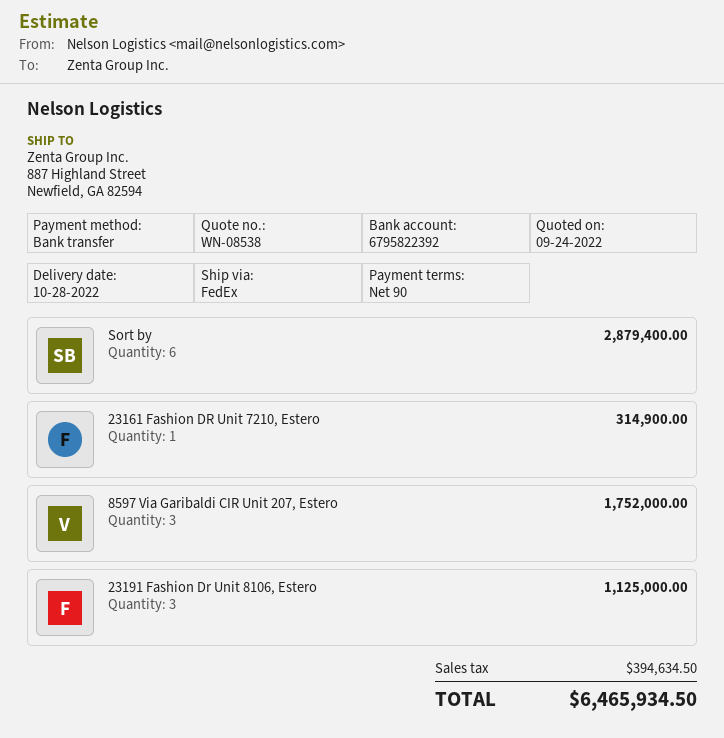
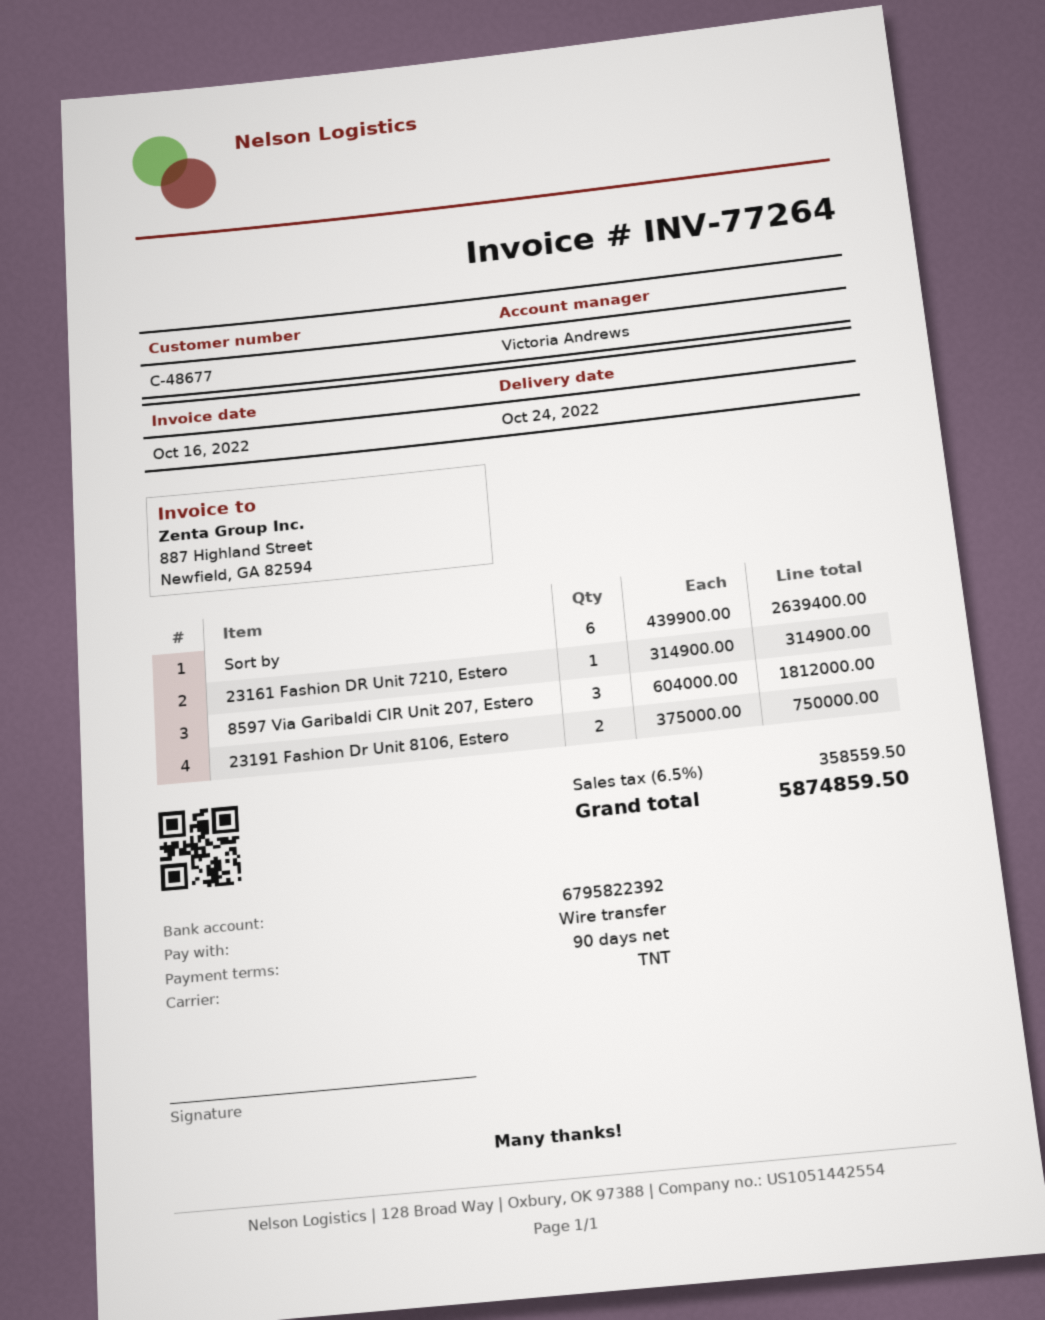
delivery date: 2022-10-28 -> 2022-10-24
shipping method: FedEx -> TNT
Sort by: 6 for 2879400.00 -> 6 for 2639400.00
8597 Via Garibaldi CIR Unit 207, Estero: 3 for 1752000.00 -> 3 for 1812000.00
23191 Fashion Dr Unit 8106, Estero: 3 for 1125000.00 -> 2 for 750000.00
tax: 394634.50 -> 358559.50
total: 6465934.50 -> 5874859.50

